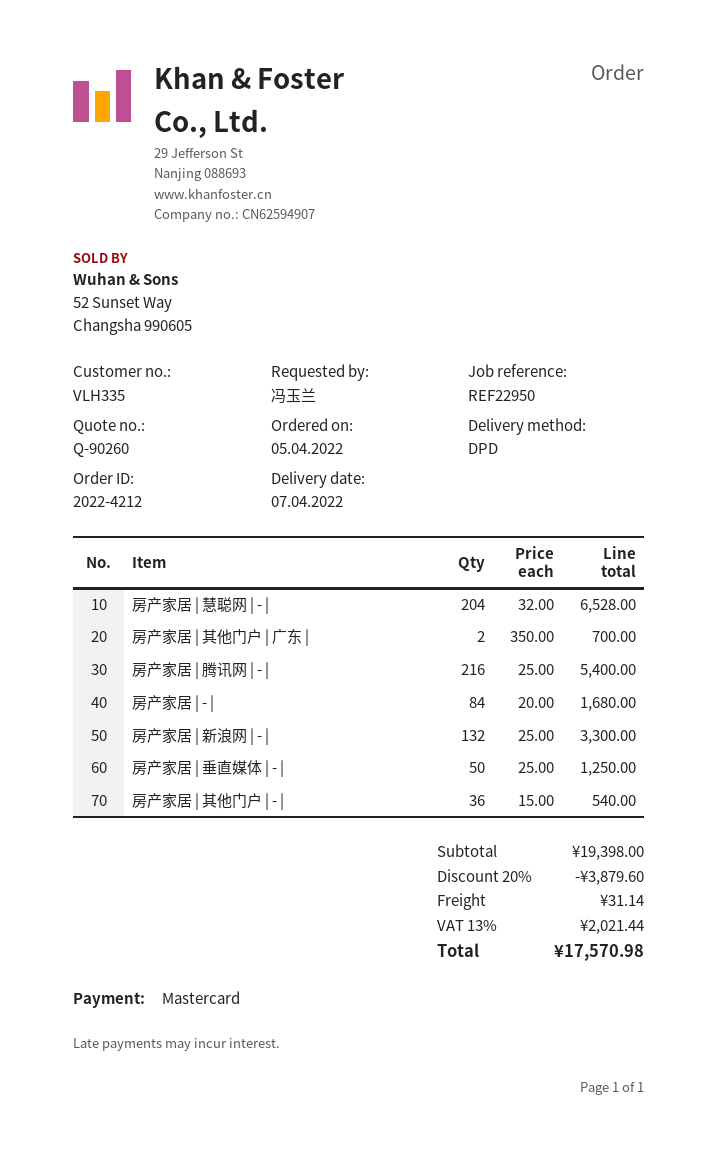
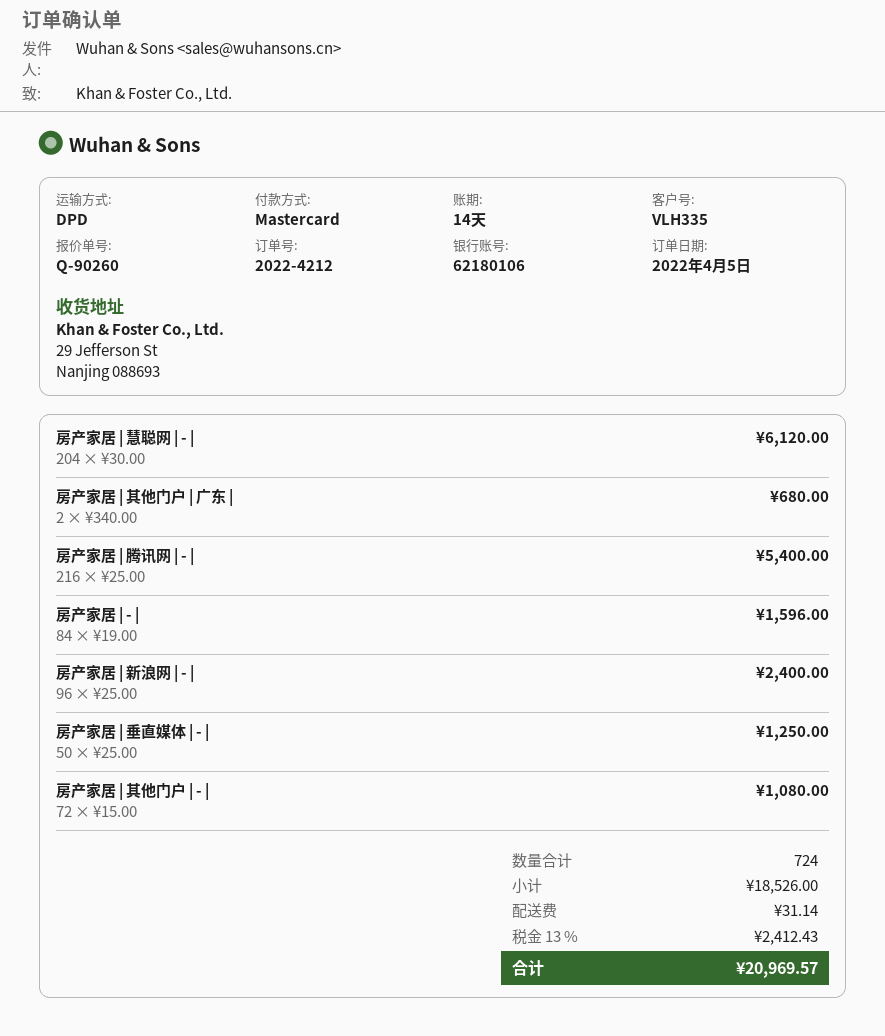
房产家居 | 慧聪网 | - |: 204 x 32.00 = 6528.00 -> 204 x 30.00 = 6120.00
房产家居 | 其他门户 | 广东 |: 2 x 350.00 = 700.00 -> 2 x 340.00 = 680.00
房产家居 | - |: 84 x 20.00 = 1680.00 -> 84 x 19.00 = 1596.00
房产家居 | 新浪网 | - |: 132 x 25.00 = 3300.00 -> 96 x 25.00 = 2400.00
房产家居 | 其他门户 | - |: 36 x 15.00 = 540.00 -> 72 x 15.00 = 1080.00
subtotal: 19398.00 -> 18526.00
discount: 20% = 3879.60 -> none
tax: 13% = 2021.44 -> 13% = 2412.43
total: 17570.98 -> 20969.57

